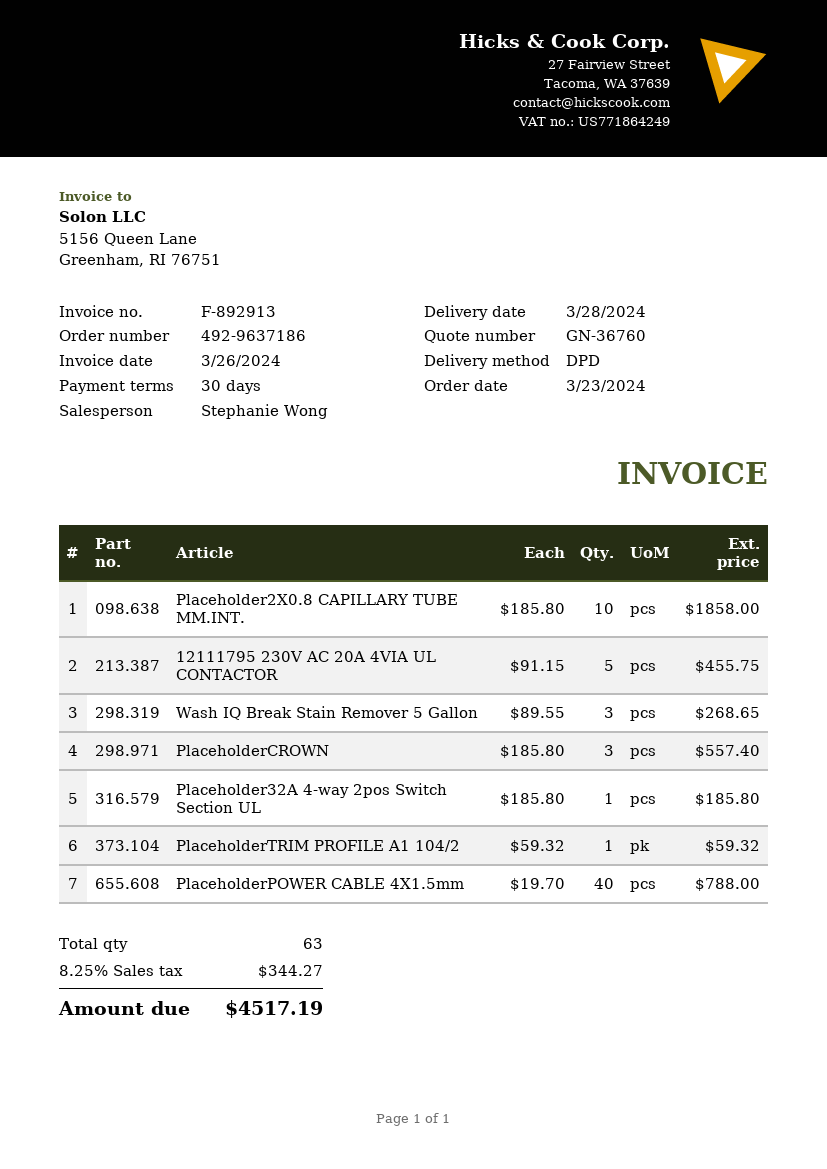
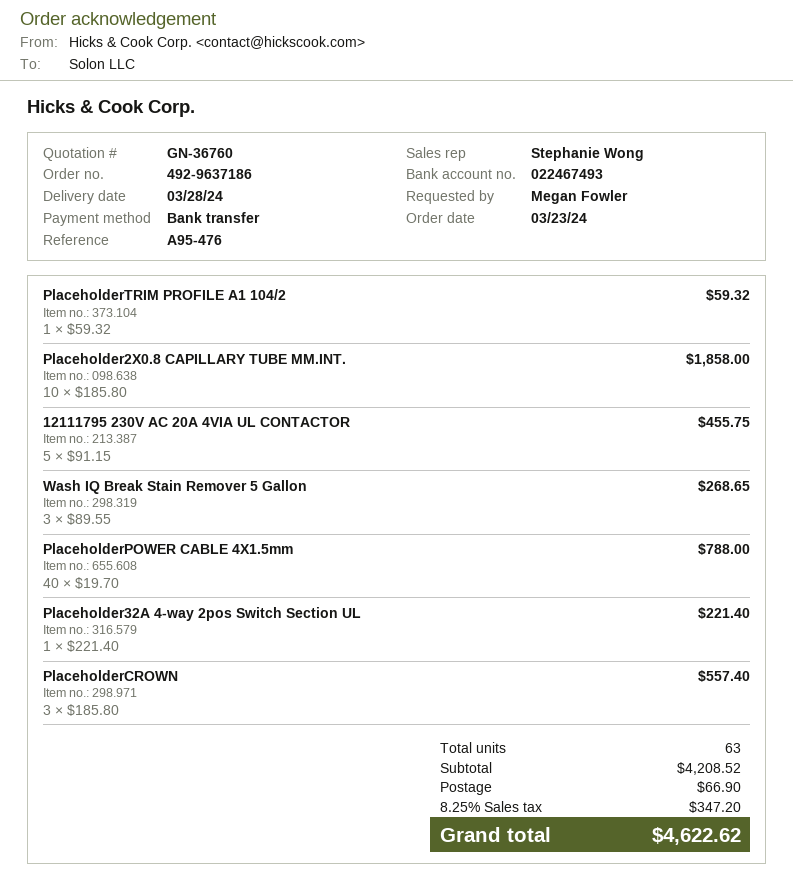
Placeholder32A 4-way 2pos Switch Section UL: 1 x 185.80 = 185.80 -> 1 x 221.40 = 221.40
shipping: none -> 66.90
tax: 8.25% = 344.27 -> 8.25% = 347.20
total: 4517.19 -> 4622.62

